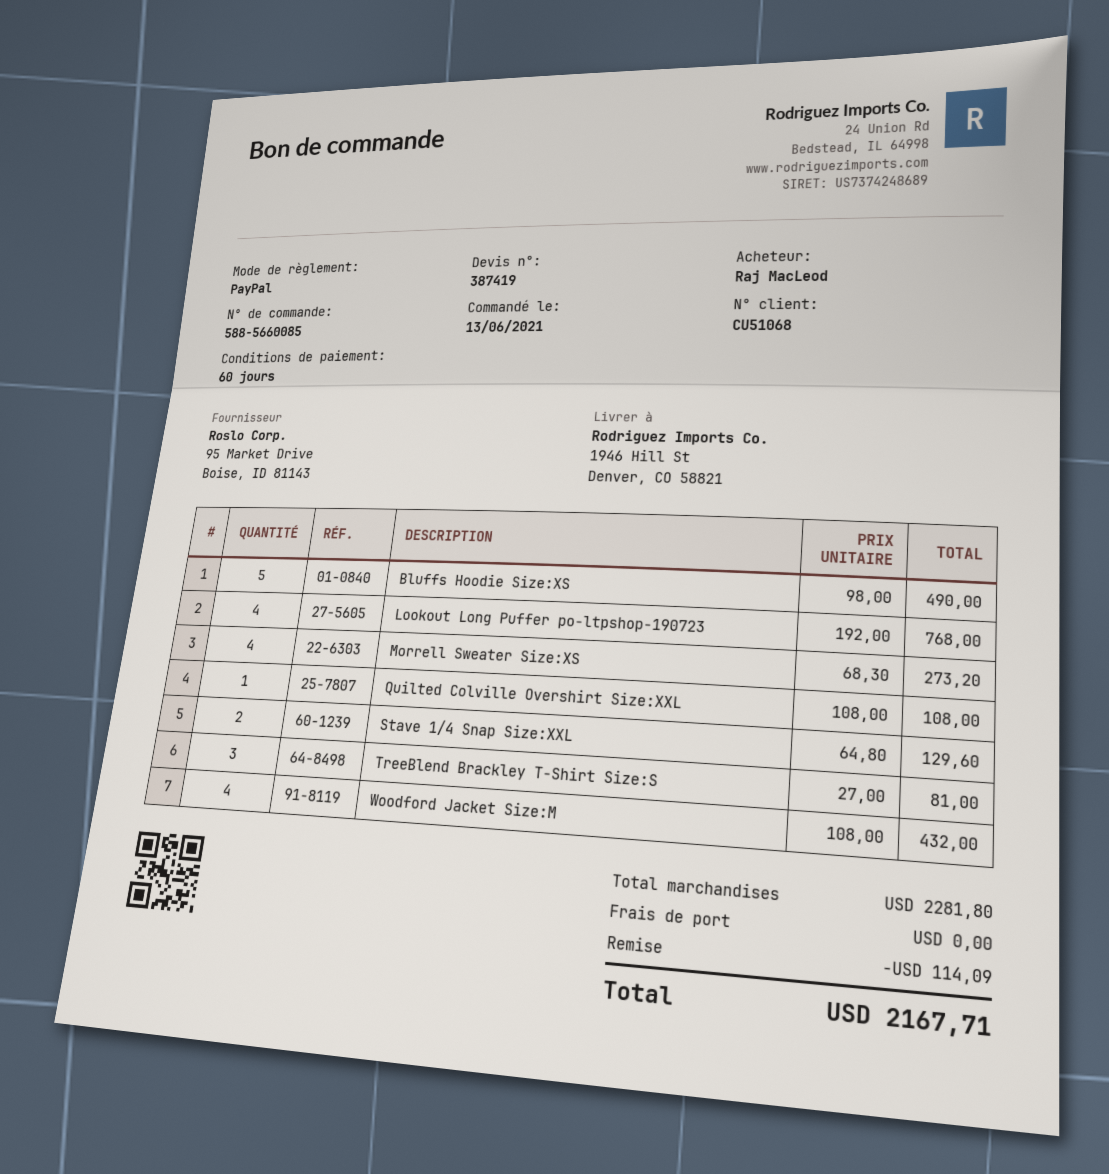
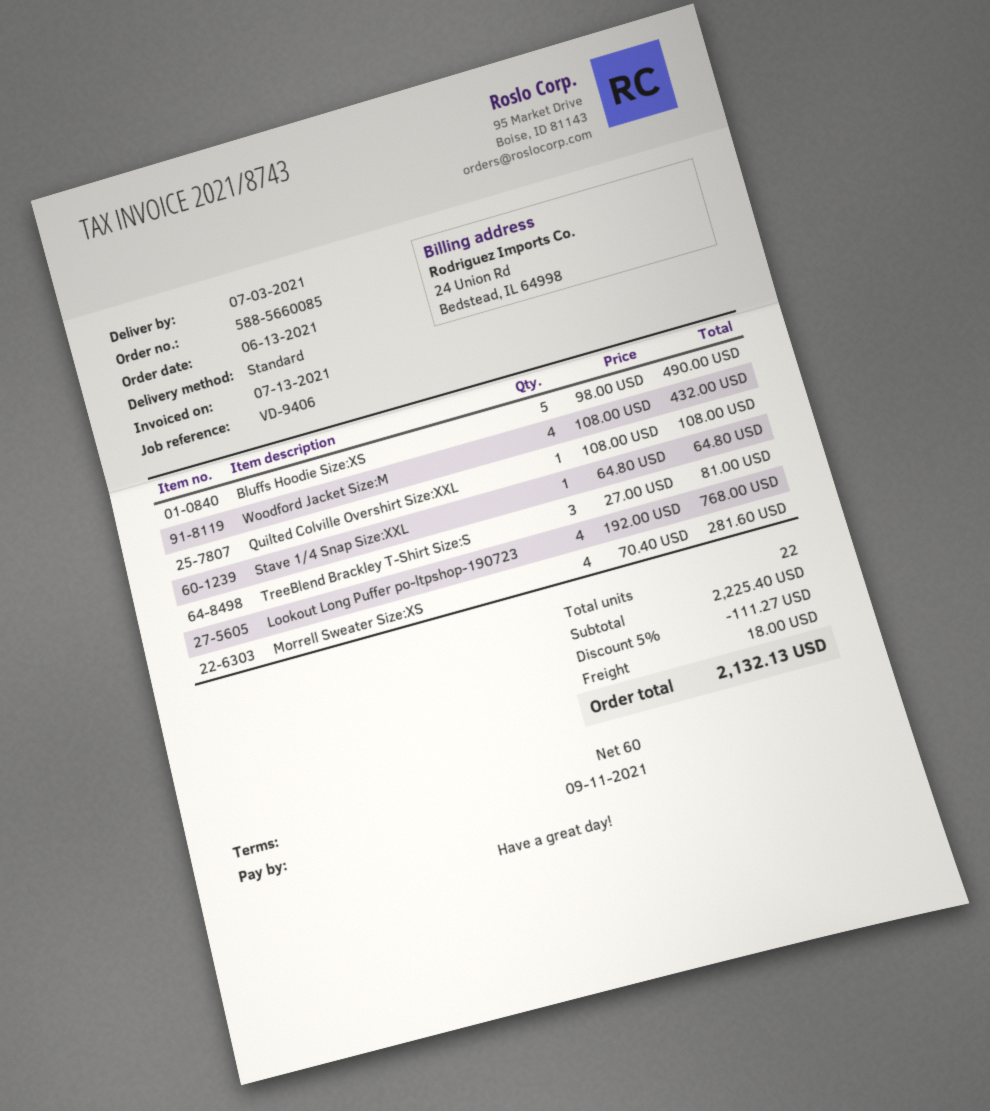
Morrell Sweater Size:XS: 4 x 68.30 = 273.20 -> 4 x 70.40 = 281.60
Stave 1/4 Snap Size:XXL: 2 x 64.80 = 129.60 -> 1 x 64.80 = 64.80
subtotal: 2281.80 -> 2225.40
discount: 114.09 -> 111.27
shipping: 0.00 -> 18.00
total: 2167.71 -> 2132.13

